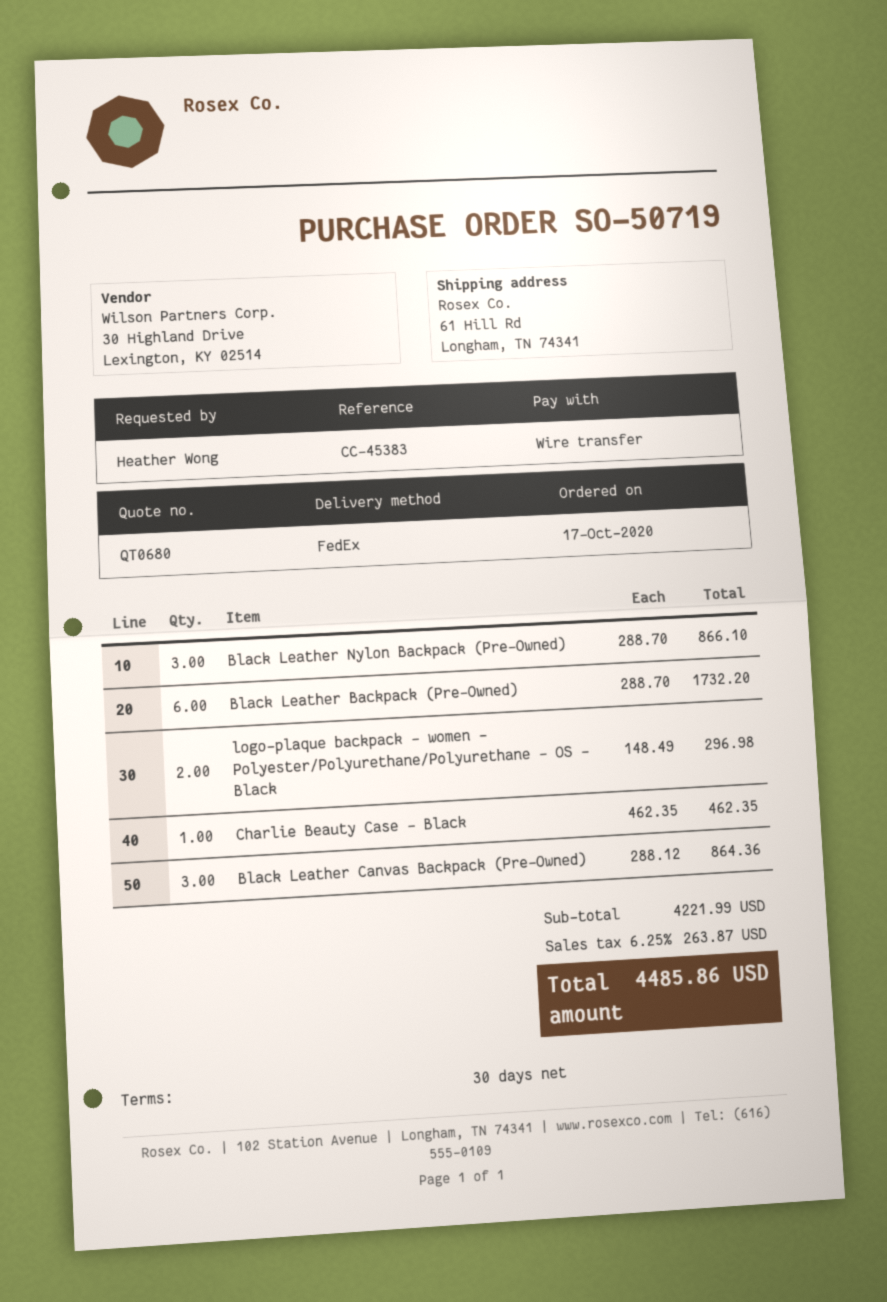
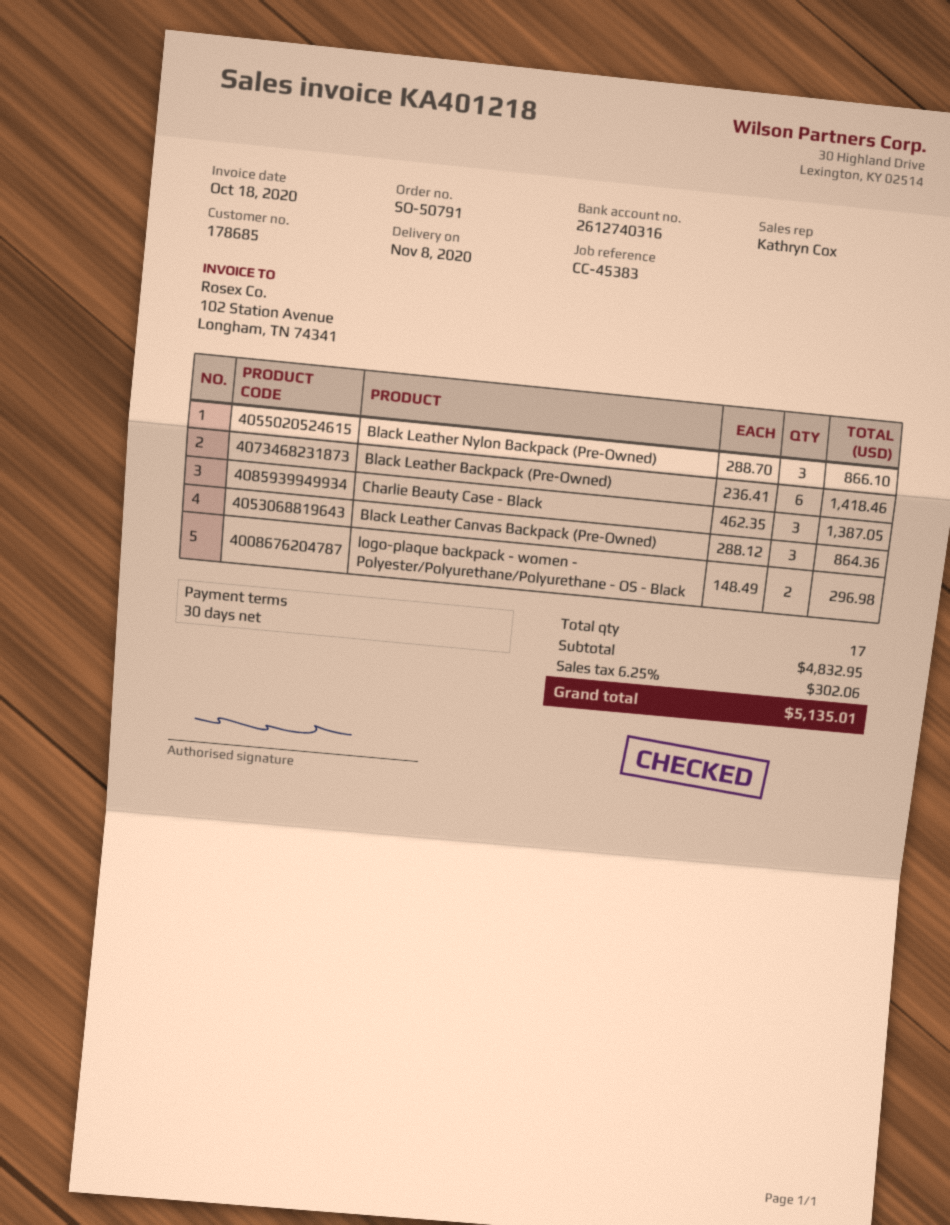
order number: SO-50719 -> SO-50791
Black Leather Backpack (Pre-Owned): 6 x 288.70 = 1732.20 -> 6 x 236.41 = 1418.46
Charlie Beauty Case - Black: 1 x 462.35 = 462.35 -> 3 x 462.35 = 1387.05
subtotal: 4221.99 -> 4832.95
tax: 6.25% = 263.87 -> 6.25% = 302.06
total: 4485.86 -> 5135.01

